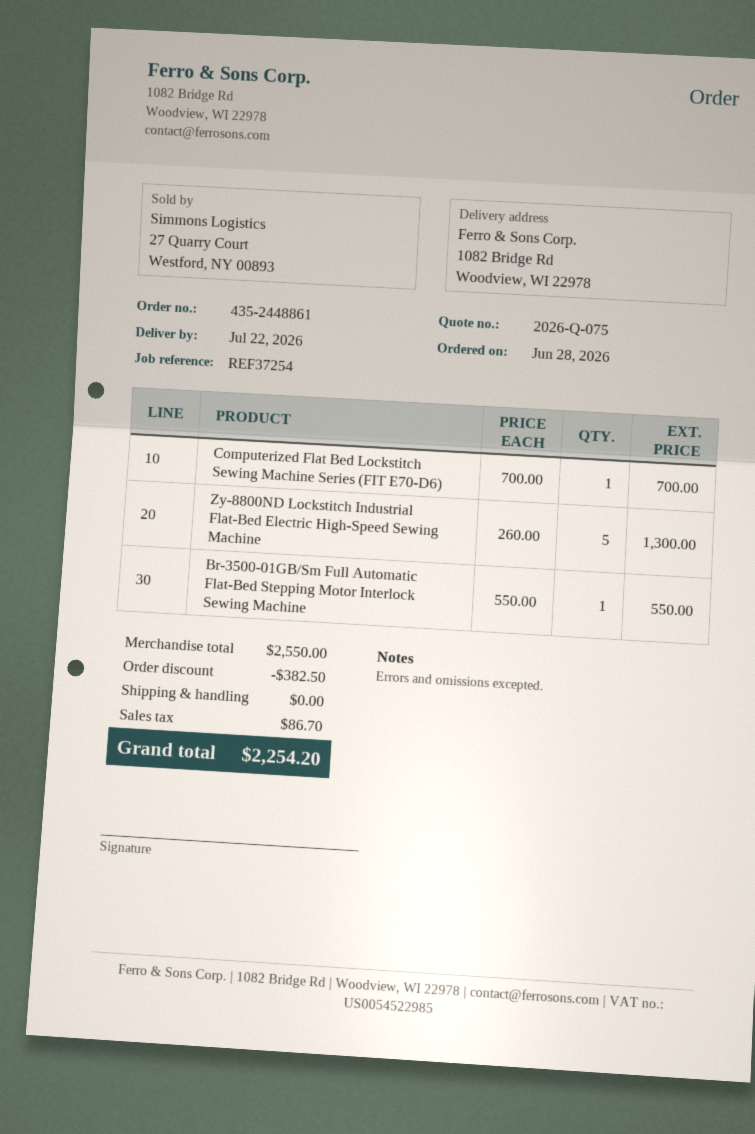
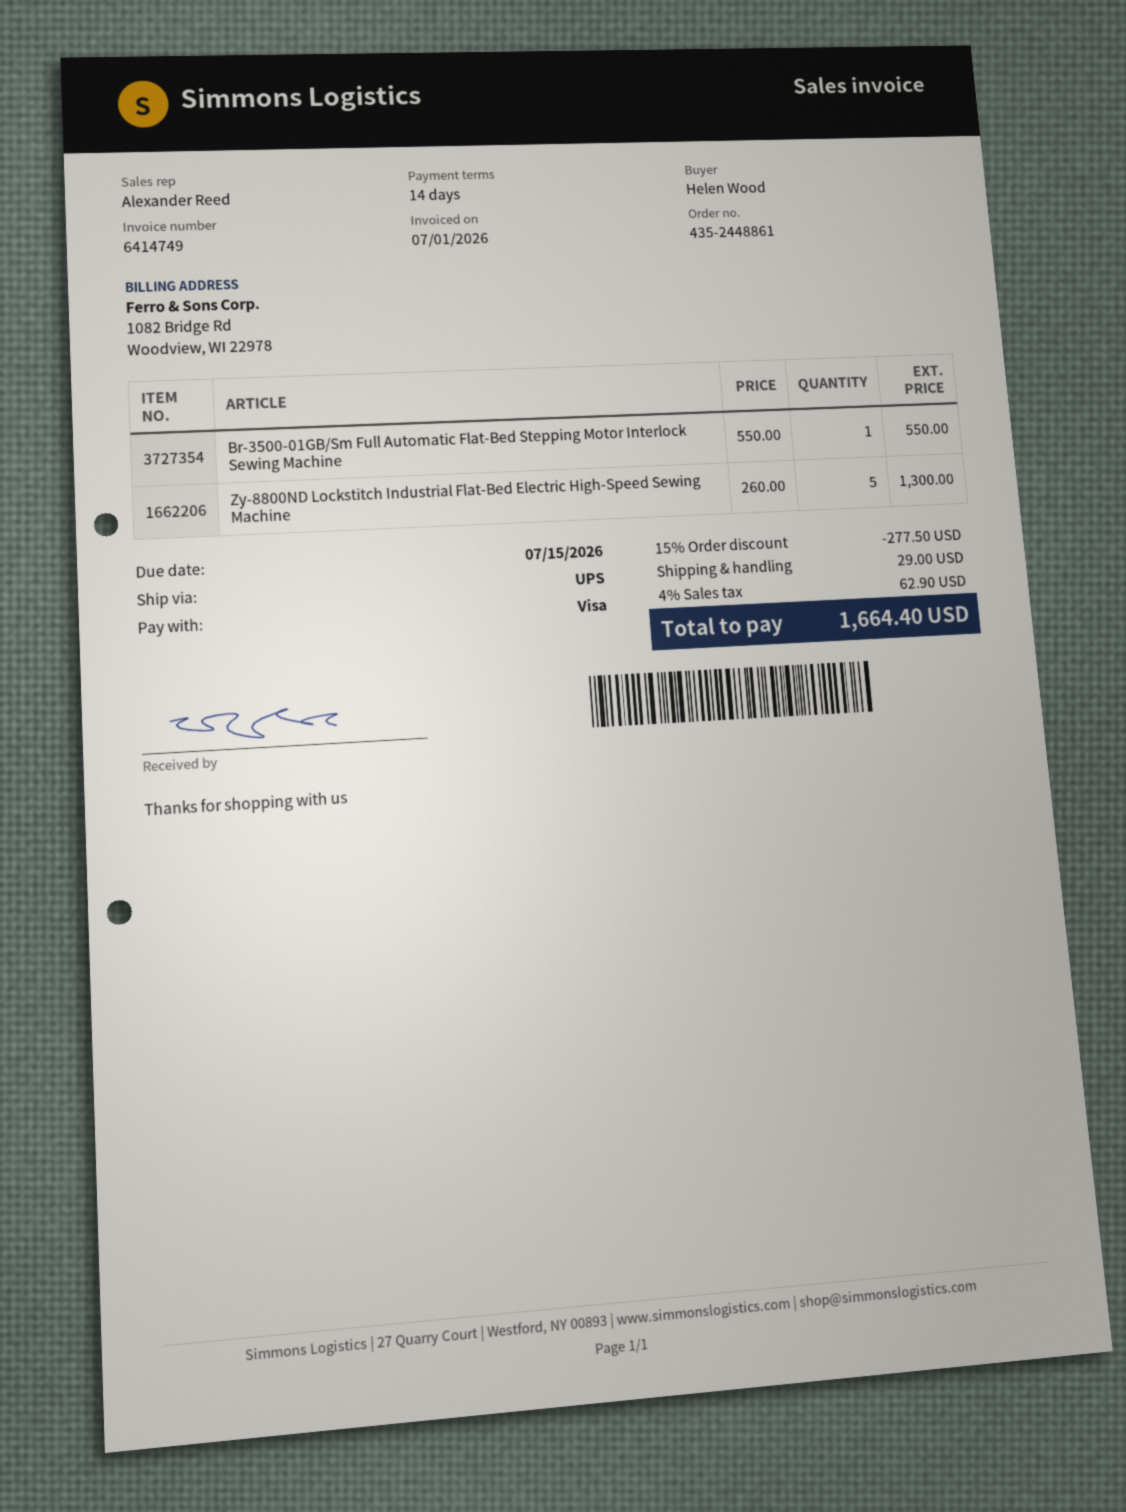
Computerized Flat Bed Lockstitch Sewing Machine Series (FIT E70-D6): 1 x 700.00 = 700.00 -> none
discount: 382.50 -> 277.50
shipping: 0.00 -> 29.00
tax: 86.70 -> 62.90
total: 2254.20 -> 1664.40

